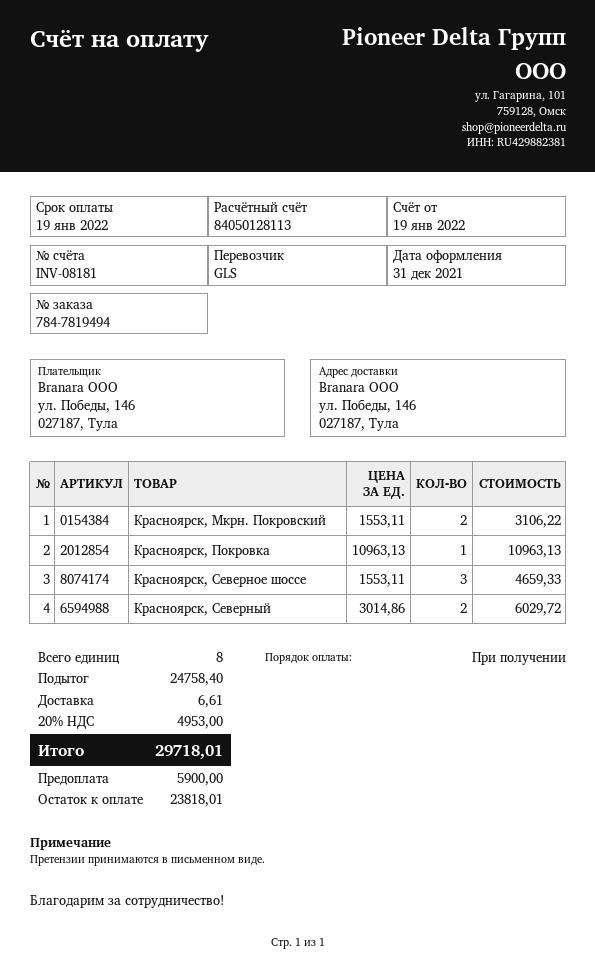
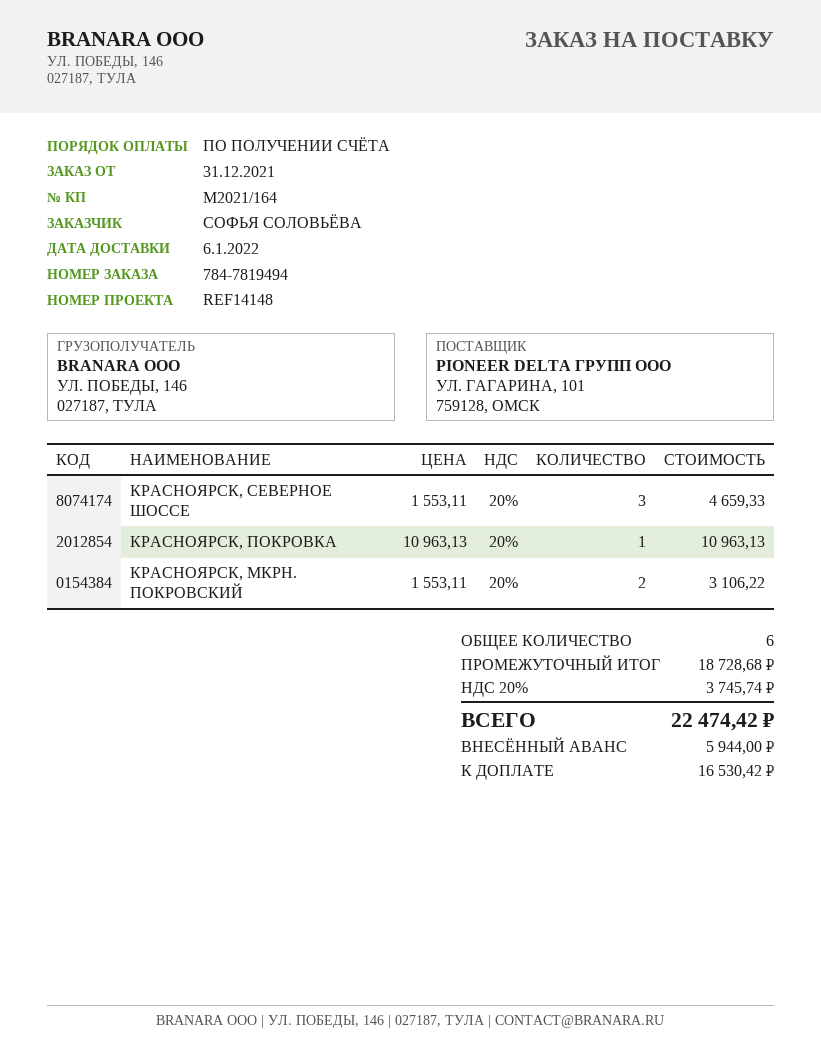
Красноярск, Северный: 2 x 3014.86 = 6029.72 -> none
total quantity: 8 -> 6
subtotal: 24758.40 -> 18728.68
shipping: 6.61 -> none
tax: 20% = 4953.00 -> 20% = 3745.74
total: 29718.01 -> 22474.42
deposit: 5900.00 -> 5944.00
balance: 23818.01 -> 16530.42

